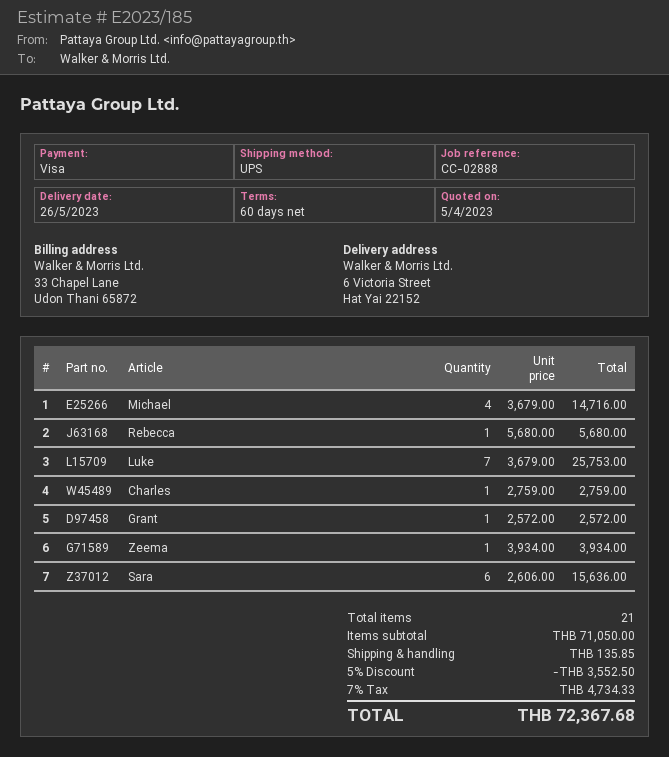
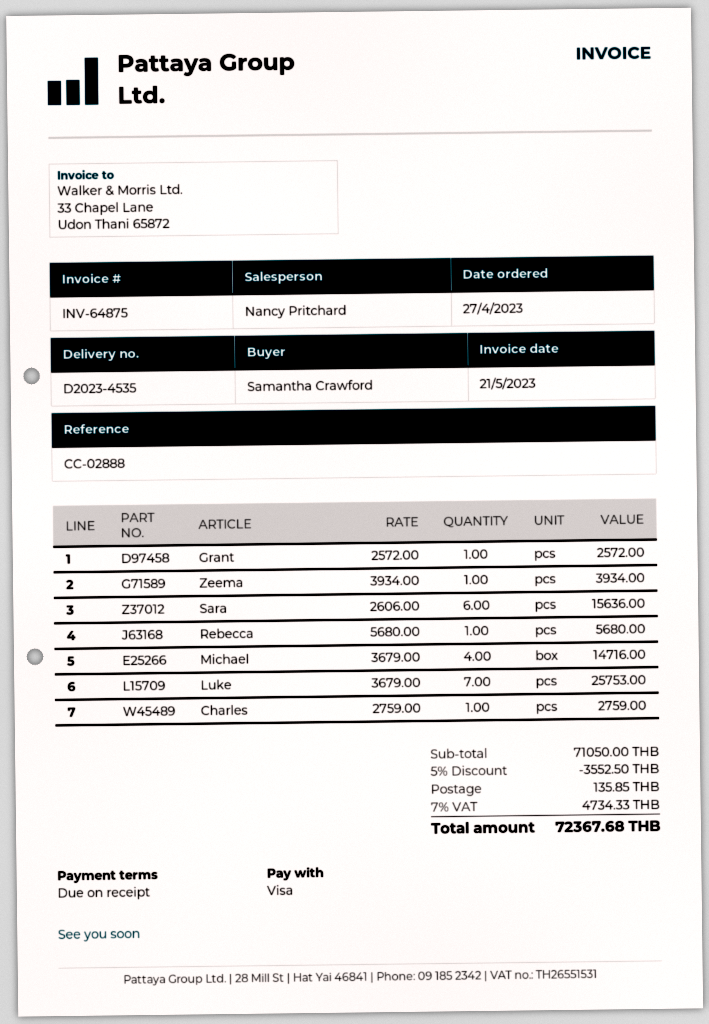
payment terms: 60 days -> on receipt

